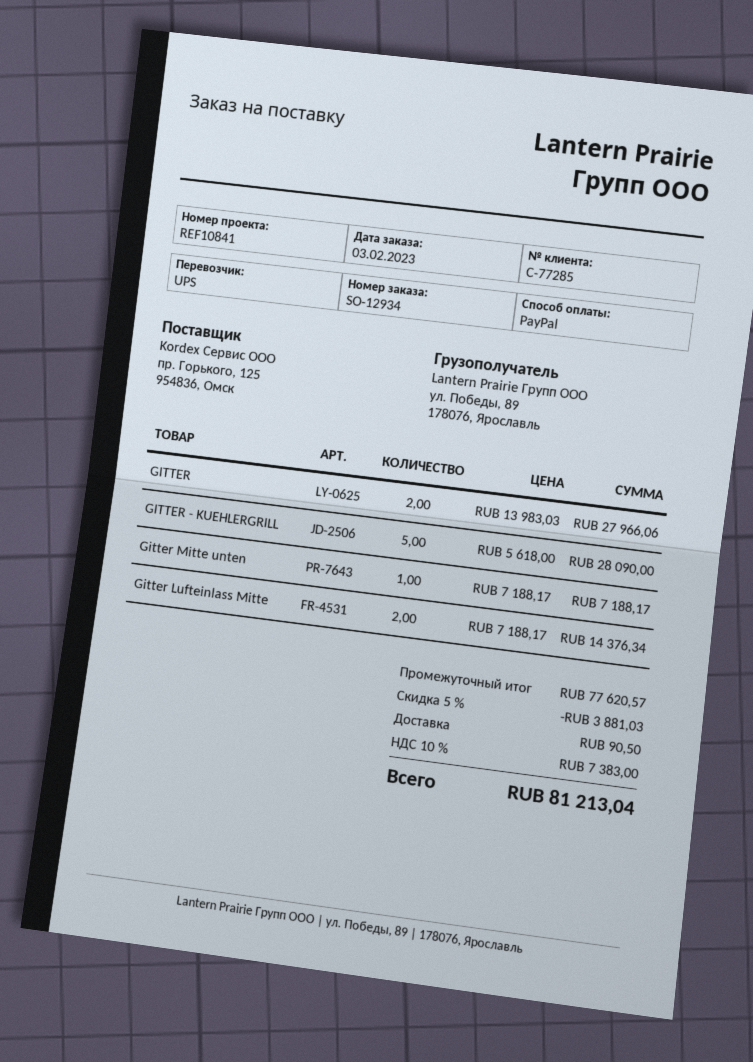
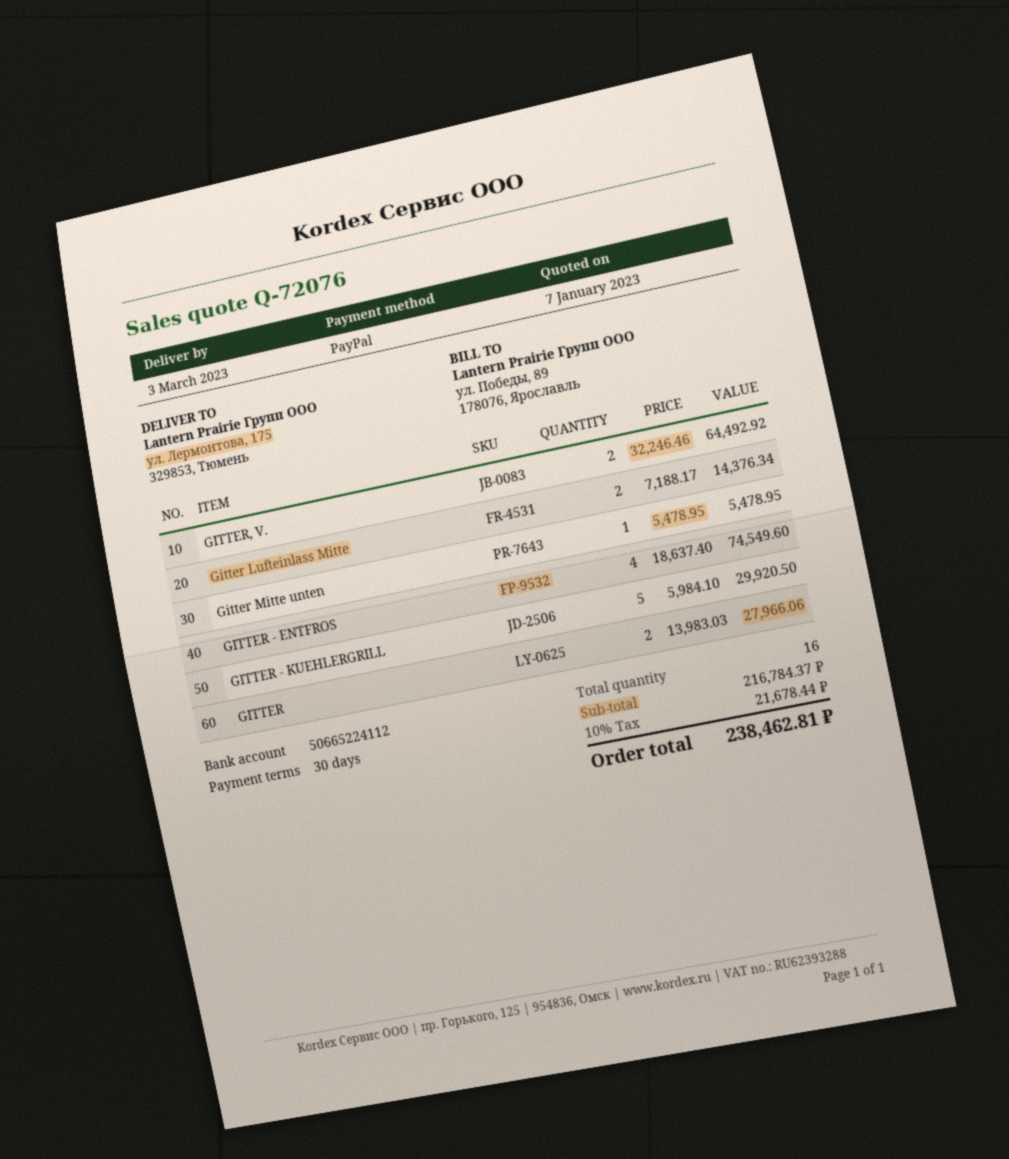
ship to: ул. Победы, 89, 178076, Ярославль -> ул. Лермонтова, 175, 329853, Тюмень
GITTER - KUEHLERGRILL: 5 x 5618.00 = 28090.00 -> 5 x 5984.10 = 29920.50
Gitter Mitte unten: 1 x 7188.17 = 7188.17 -> 1 x 5478.95 = 5478.95
GITTER, V.: none -> 2 x 32246.46 = 64492.92
GITTER - ENTFROS: none -> 4 x 18637.40 = 74549.60
subtotal: 77620.57 -> 216784.37
discount: 5% = 3881.03 -> none
shipping: 90.50 -> none
tax: 10% = 7383.00 -> 10% = 21678.44
total: 81213.04 -> 238462.81

